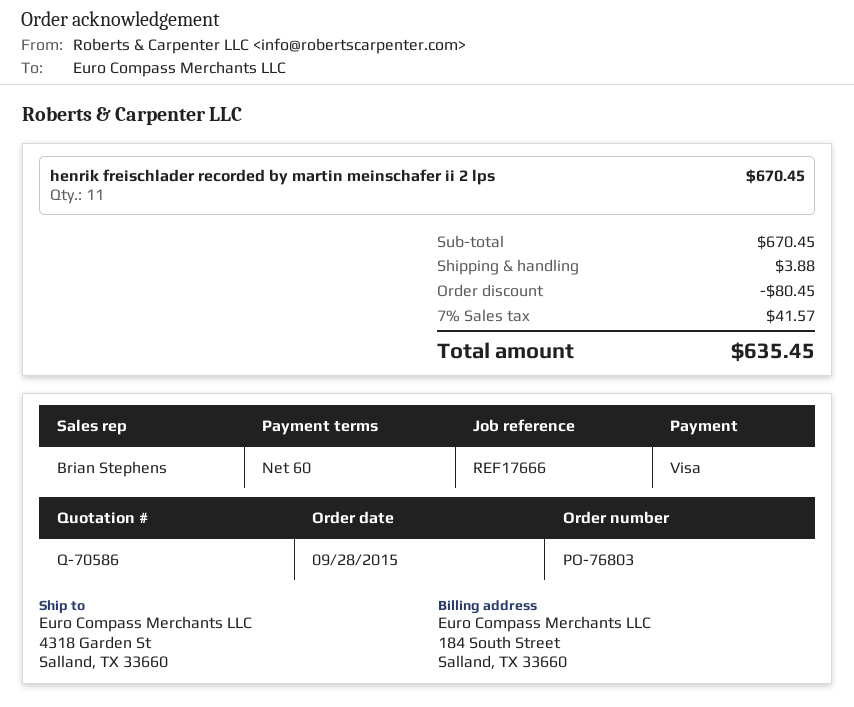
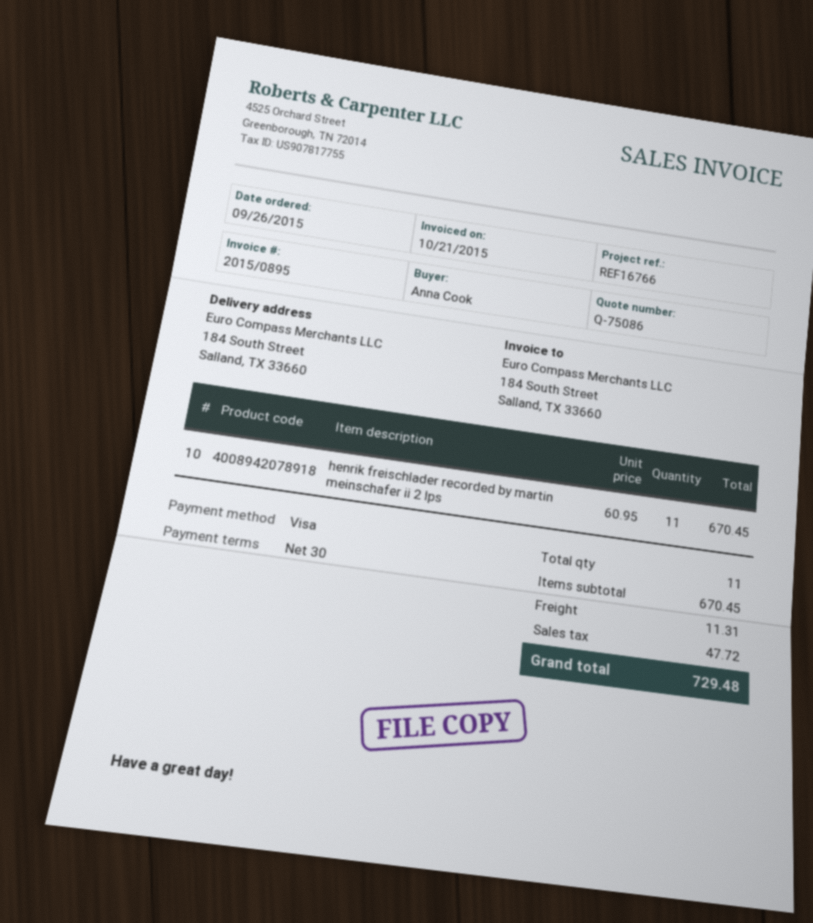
quote number: Q-70586 -> Q-75086
order date: 2015-09-28 -> 2015-09-26
payment terms: 60 days -> 30 days
reference: REF17666 -> REF16766
ship to: 4318 Garden St, Salland, TX 33660 -> 184 South Street, Salland, TX 33660
discount: 80.45 -> none
shipping: 3.88 -> 11.31
tax: 41.57 -> 47.72
total: 635.45 -> 729.48

